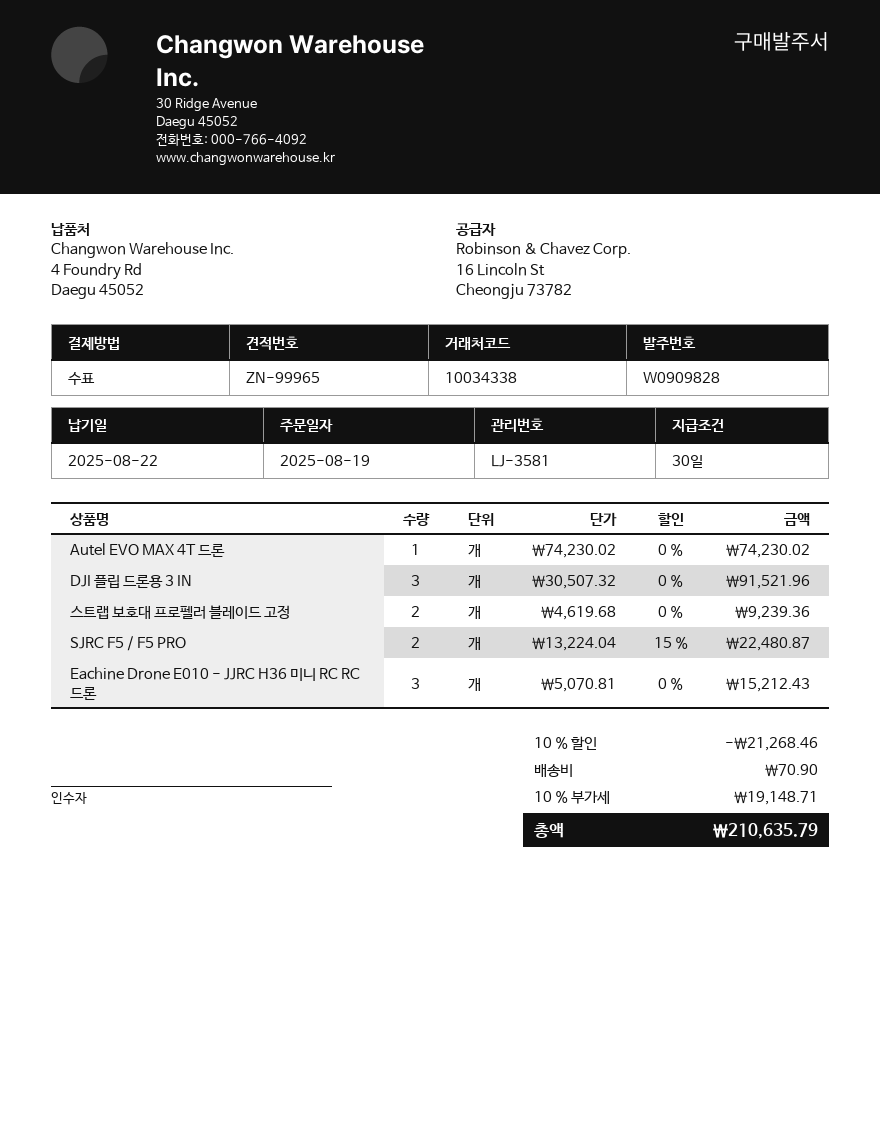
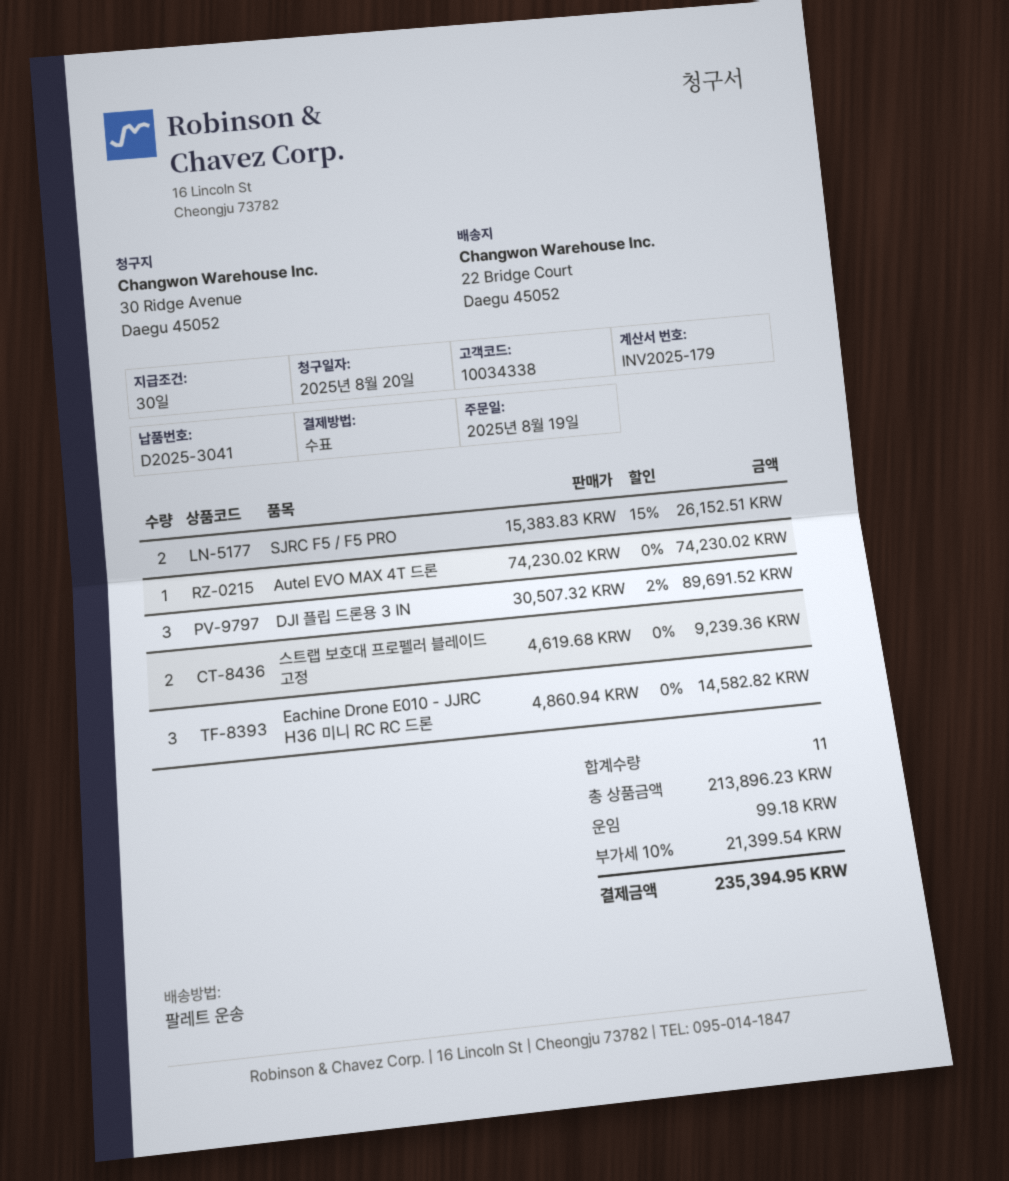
ship to: 4 Foundry Rd, Daegu 45052 -> 22 Bridge Court, Daegu 45052
DJI 플립 드론용 3 IN: 3 x 30507.32 = 91521.96 -> 3 x 30507.32 - 2% = 89691.52
SJRC F5 / F5 PRO: 2 x 13224.04 - 15% = 22480.87 -> 2 x 15383.83 - 15% = 26152.51
Eachine Drone E010 - JJRC H36 미니 RC RC 드론: 3 x 5070.81 = 15212.43 -> 3 x 4860.94 = 14582.82
discount: 10% = 21268.46 -> none
shipping: 70.90 -> 99.18
tax: 10% = 19148.71 -> 10% = 21399.54
total: 210635.79 -> 235394.95

